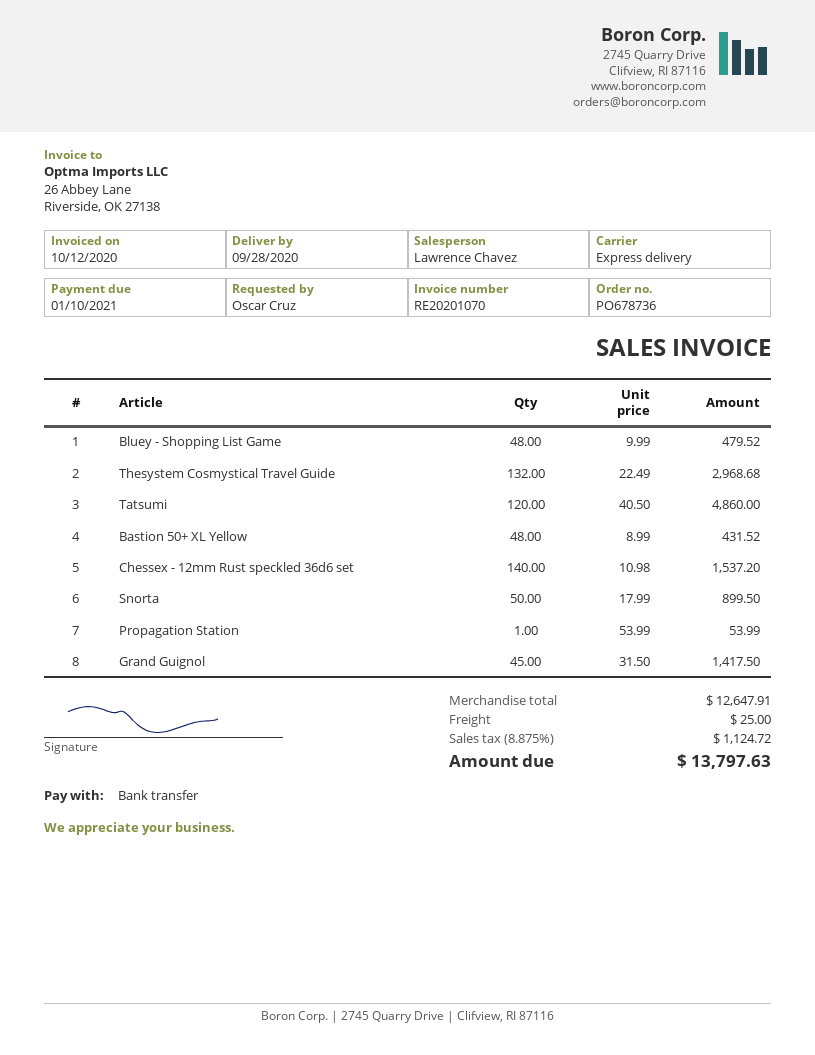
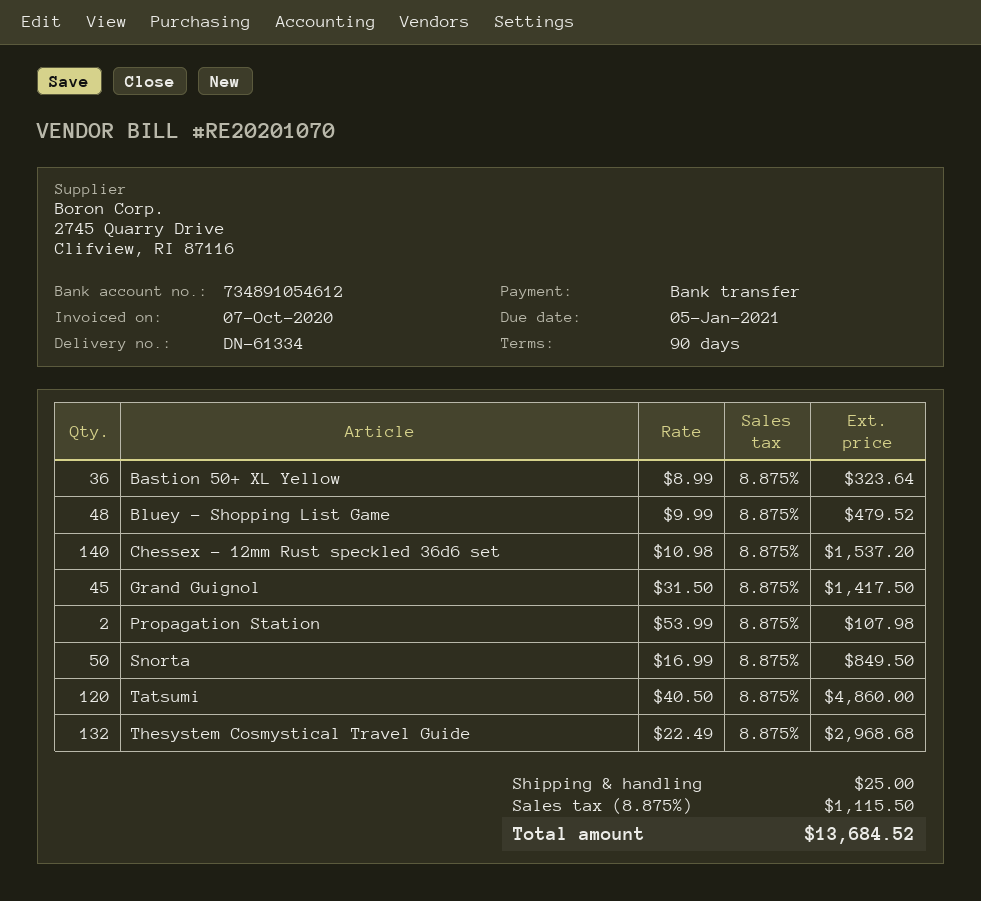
invoice date: 2020-10-12 -> 2020-10-07
due date: 2021-01-10 -> 2021-01-05
Bastion 50+ XL Yellow: 48 x 8.99 = 431.52 -> 36 x 8.99 = 323.64
Snorta: 50 x 17.99 = 899.50 -> 50 x 16.99 = 849.50
Propagation Station: 1 x 53.99 = 53.99 -> 2 x 53.99 = 107.98
tax: 8.875% = 1124.72 -> 8.875% = 1115.50
total: 13797.63 -> 13684.52

